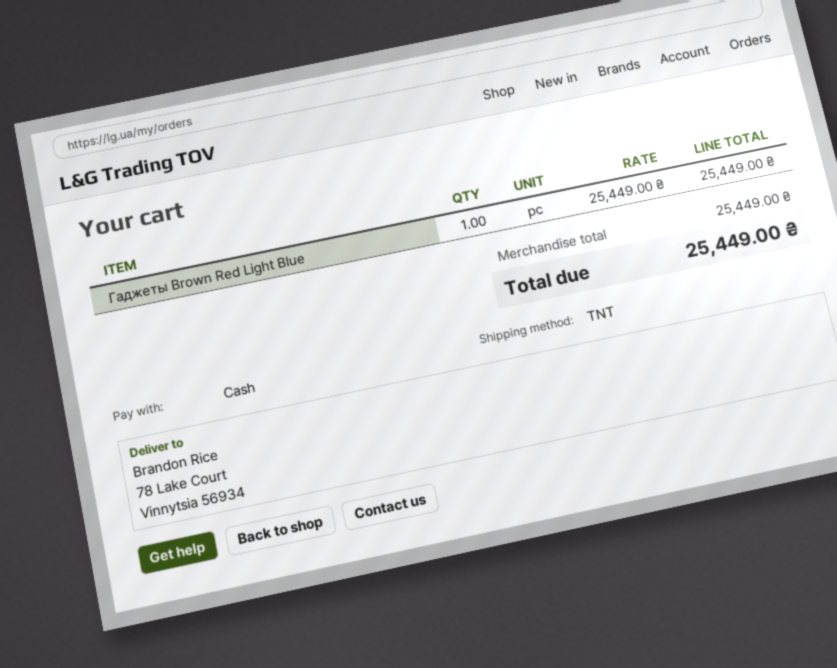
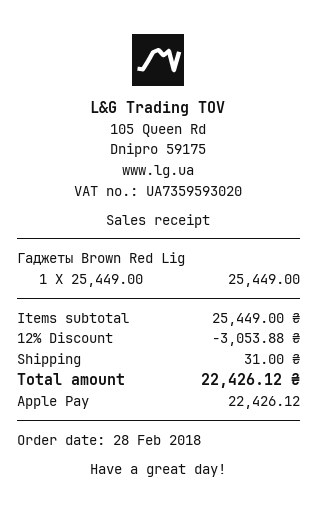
payment method: cash -> Apple Pay
discount: none -> 12% = 3053.88
shipping: none -> 31.00
total: 25449.00 -> 22426.12

